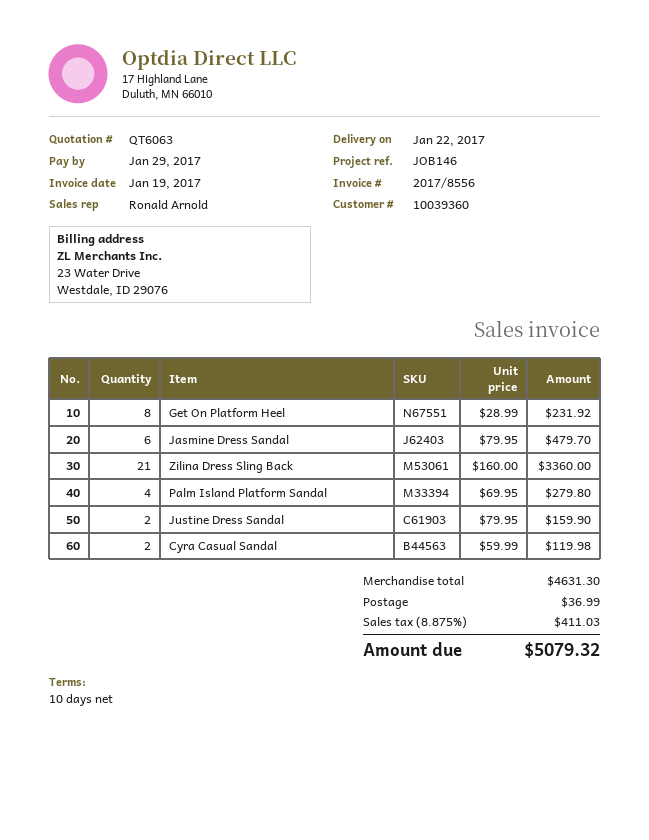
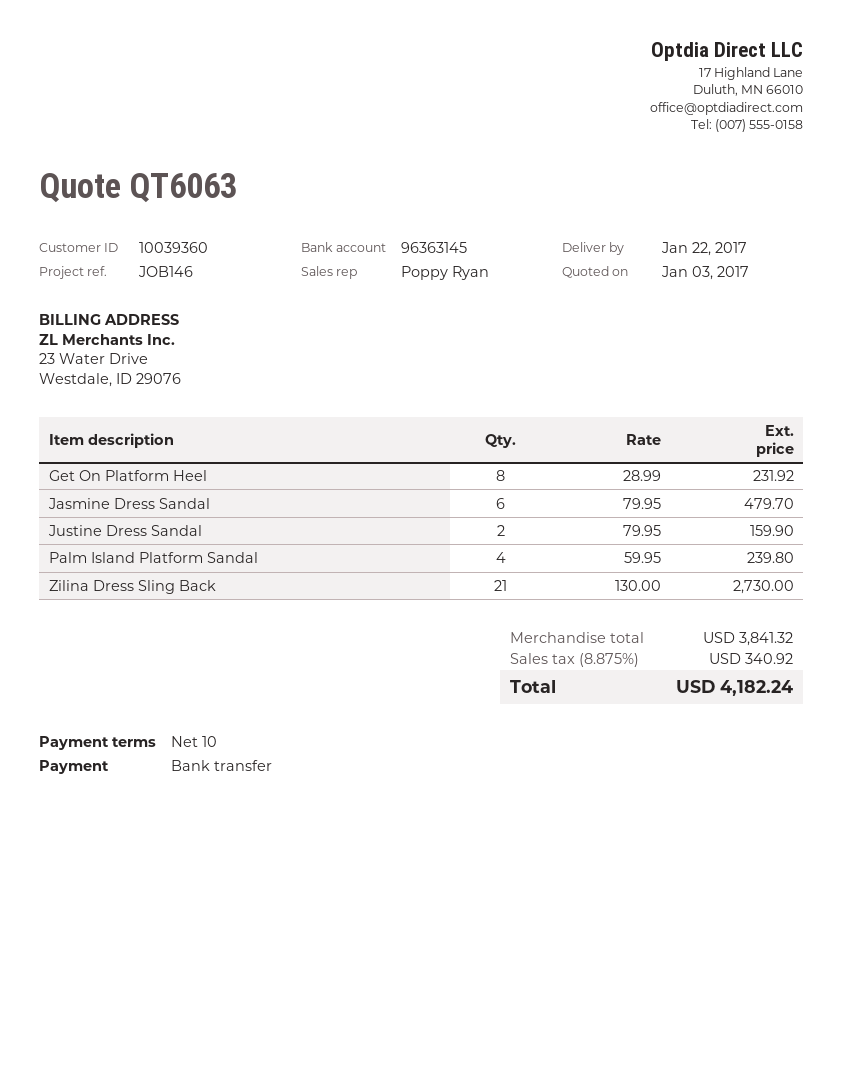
sales rep: Ronald Arnold -> Poppy Ryan
Zilina Dress Sling Back: 21 x 160.00 = 3360.00 -> 21 x 130.00 = 2730.00
Palm Island Platform Sandal: 4 x 69.95 = 279.80 -> 4 x 59.95 = 239.80
Cyra Casual Sandal: 2 x 59.99 = 119.98 -> none
subtotal: 4631.30 -> 3841.32
shipping: 36.99 -> none
tax: 8.875% = 411.03 -> 8.875% = 340.92
total: 5079.32 -> 4182.24

